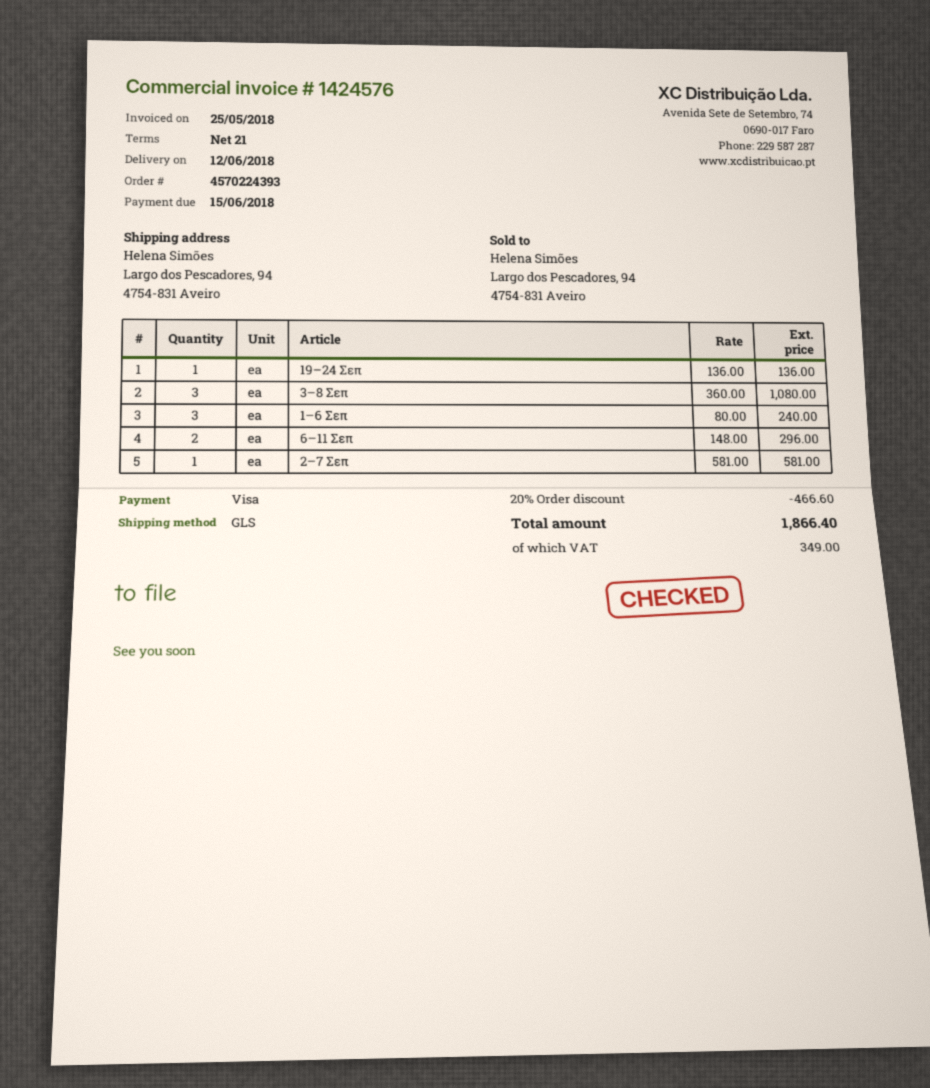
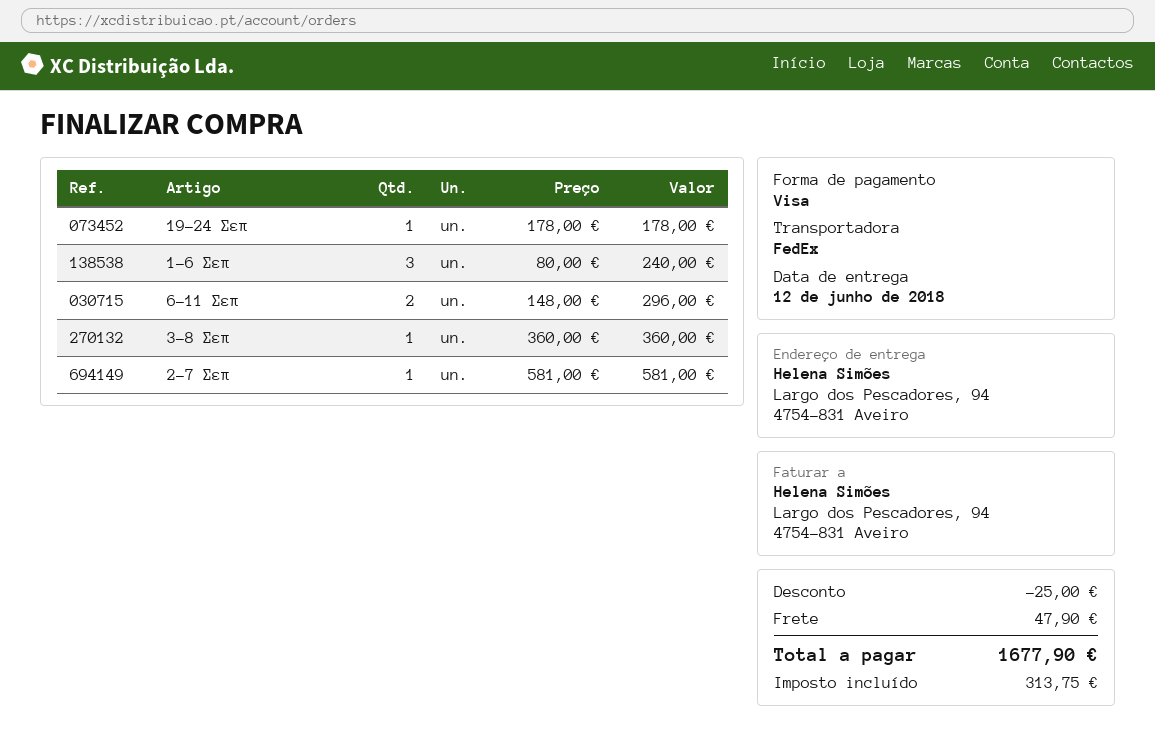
shipping method: GLS -> FedEx
19–24 Σεπ: 1 x 136.00 = 136.00 -> 1 x 178.00 = 178.00
3–8 Σεπ: 3 x 360.00 = 1080.00 -> 1 x 360.00 = 360.00
discount: 466.60 -> 25.00
shipping: none -> 47.90
tax: 349.00 -> 313.75
total: 1866.40 -> 1677.90

